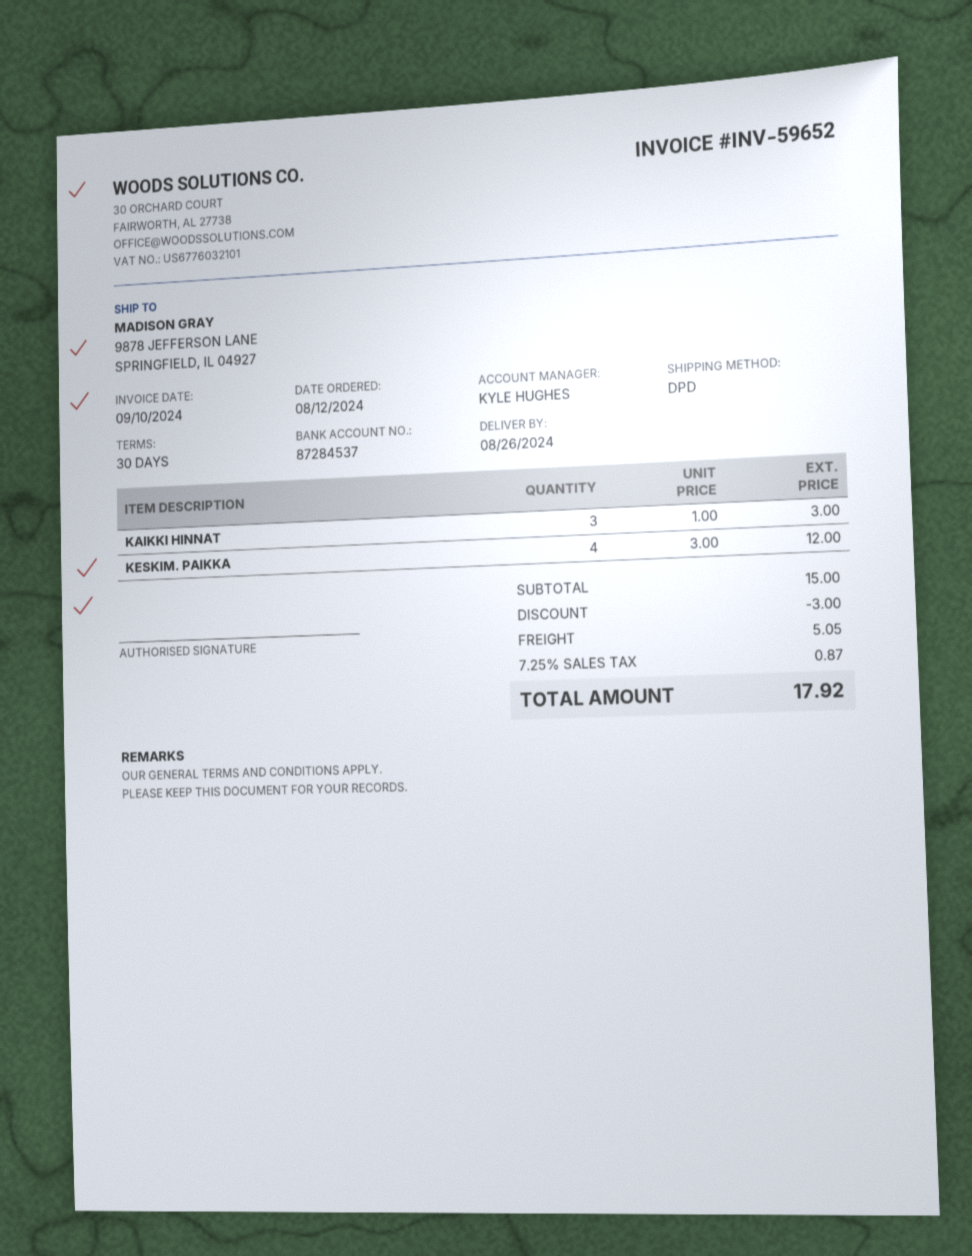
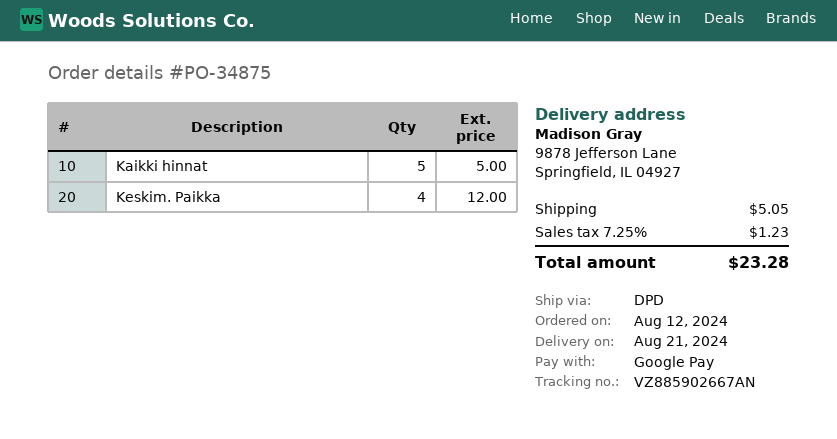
delivery date: 2024-08-26 -> 2024-08-21
KAIKKI HINNAT: 3 for 3.00 -> 5 for 5.00
discount: 3.00 -> none
tax: 7.25% = 0.87 -> 7.25% = 1.23
total: 17.92 -> 23.28

